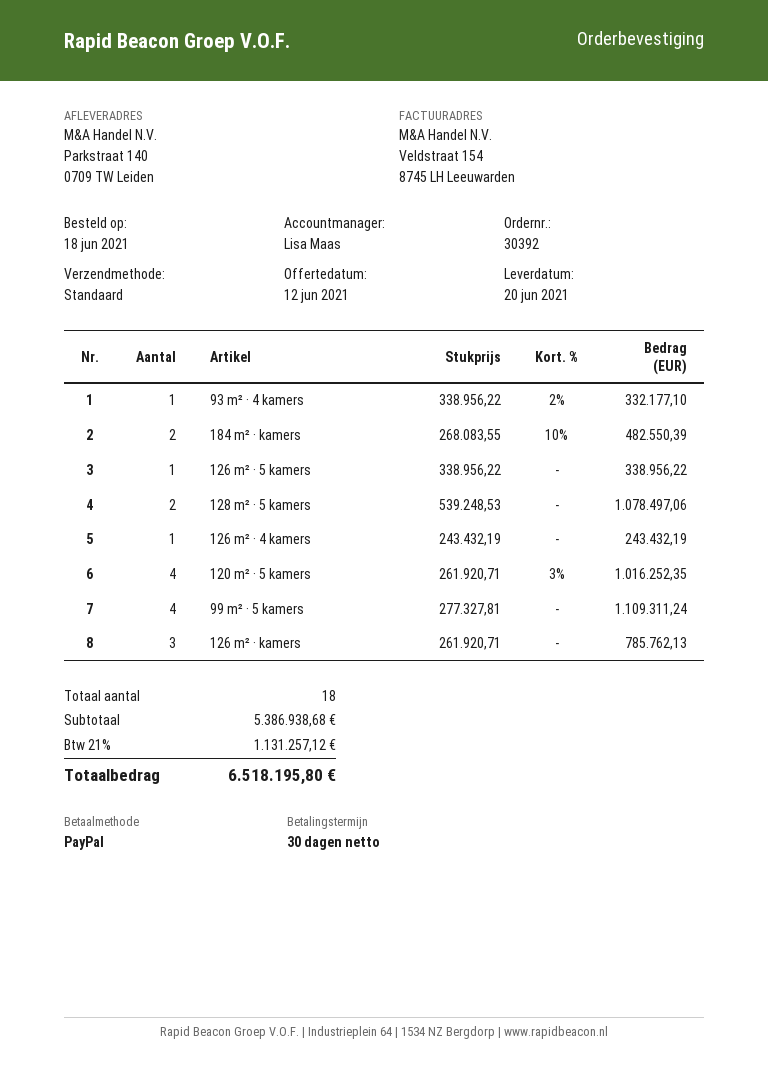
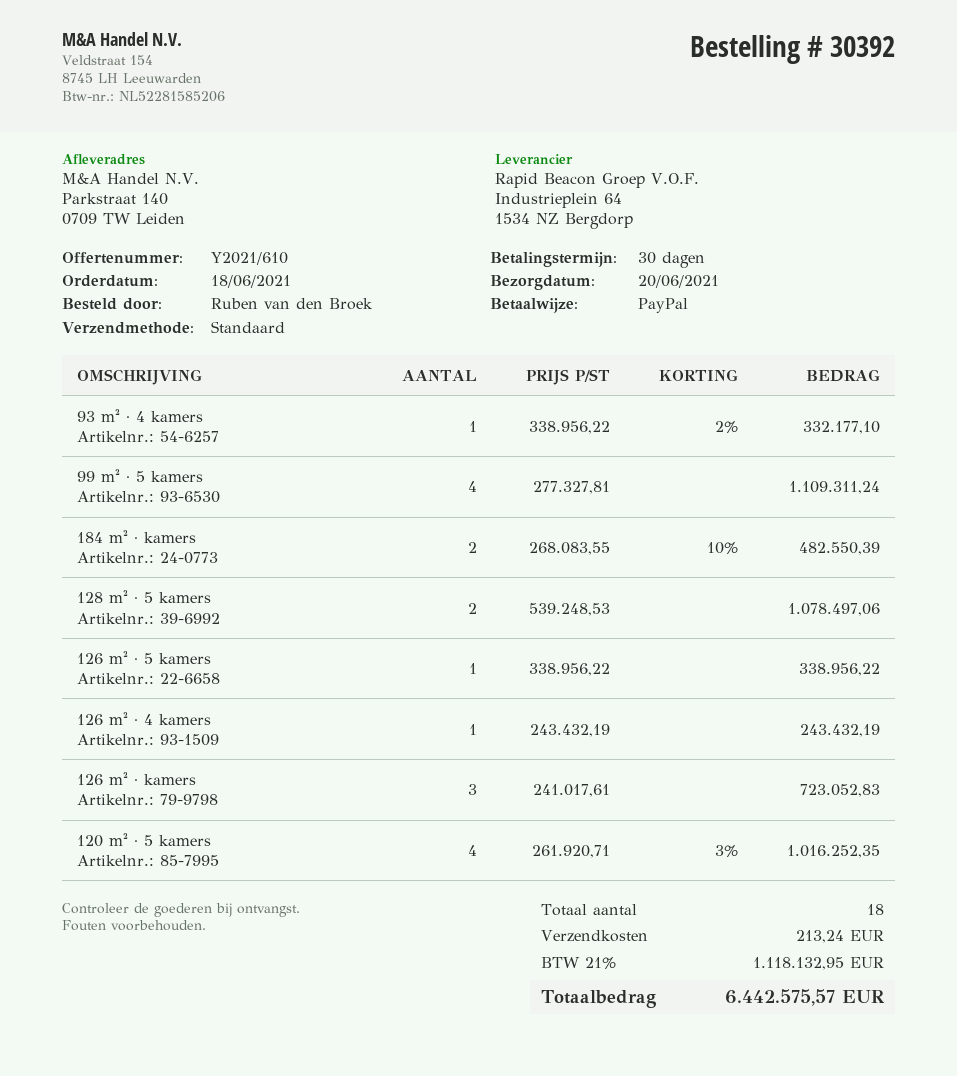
126 m² · kamers: 3 x 261920.71 = 785762.13 -> 3 x 241017.61 = 723052.83
shipping: none -> 213.24
tax: 21% = 1131257.12 -> 21% = 1118132.95
total: 6518195.80 -> 6442575.57

